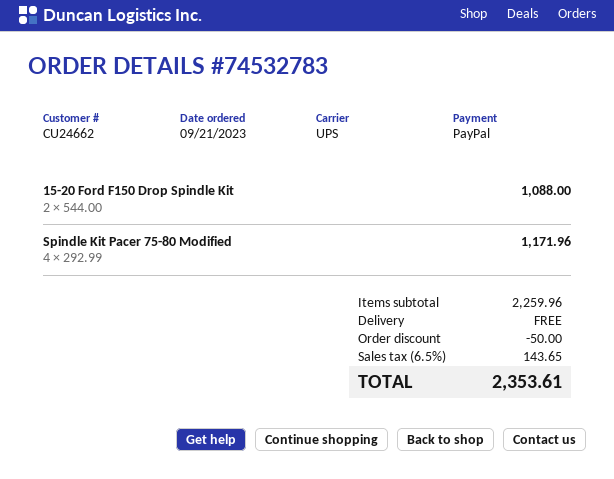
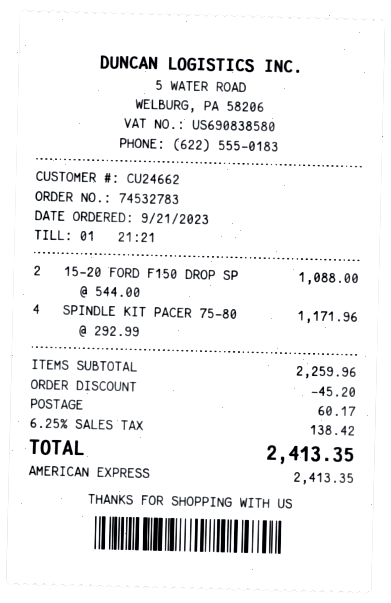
payment method: PayPal -> American Express
discount: 50.00 -> 45.20
shipping: 0.00 -> 60.17
tax: 6.5% = 143.65 -> 6.25% = 138.42
total: 2353.61 -> 2413.35

